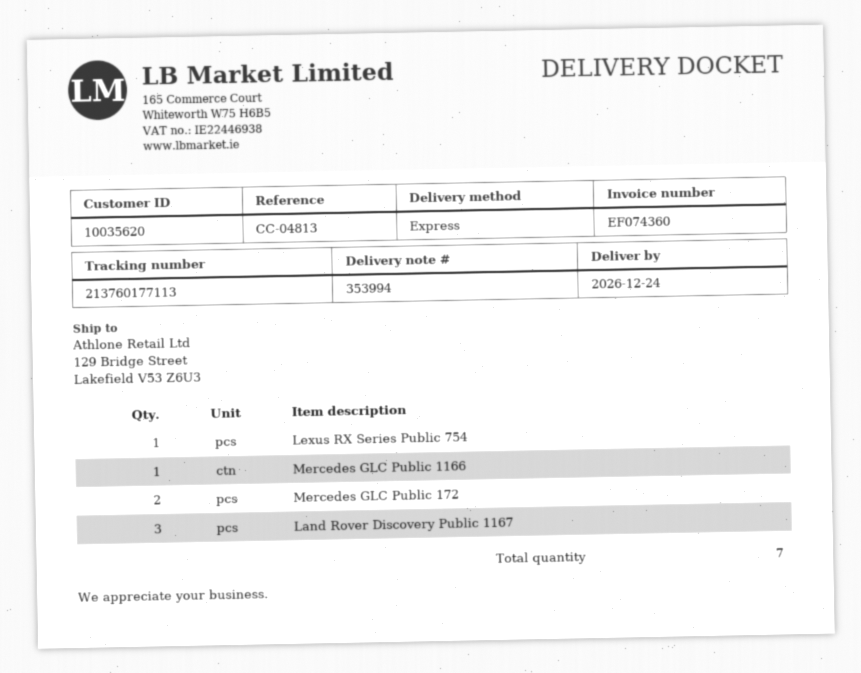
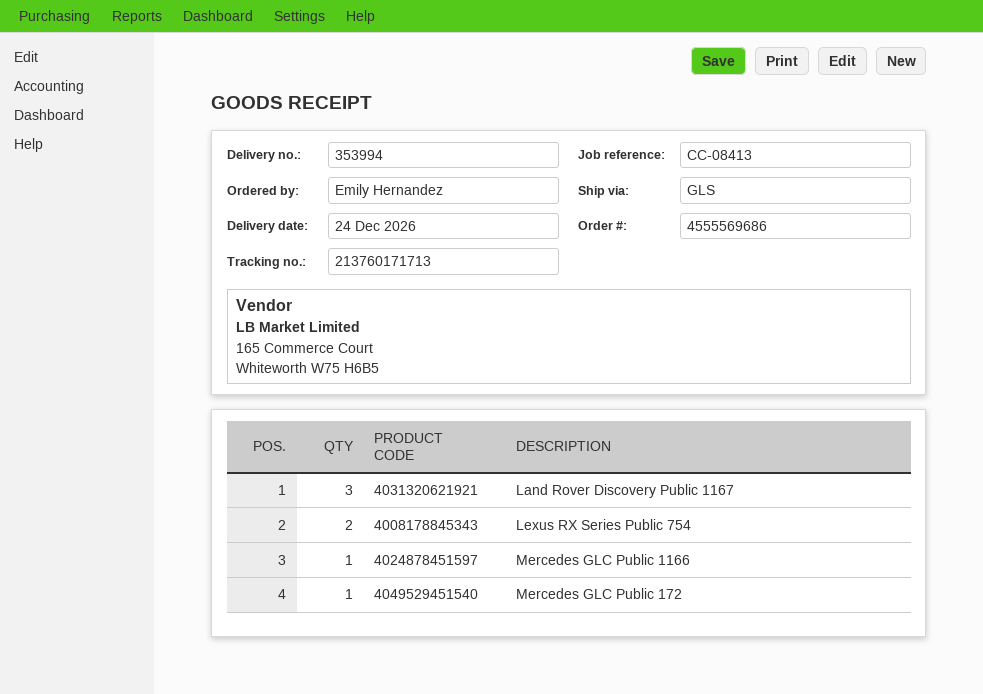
reference: CC-04813 -> CC-08413
shipping method: express -> GLS
tracking number: 213760177113 -> 213760171713
Lexus RX Series Public 754: 1 -> 2
Mercedes GLC Public 172: 2 -> 1

